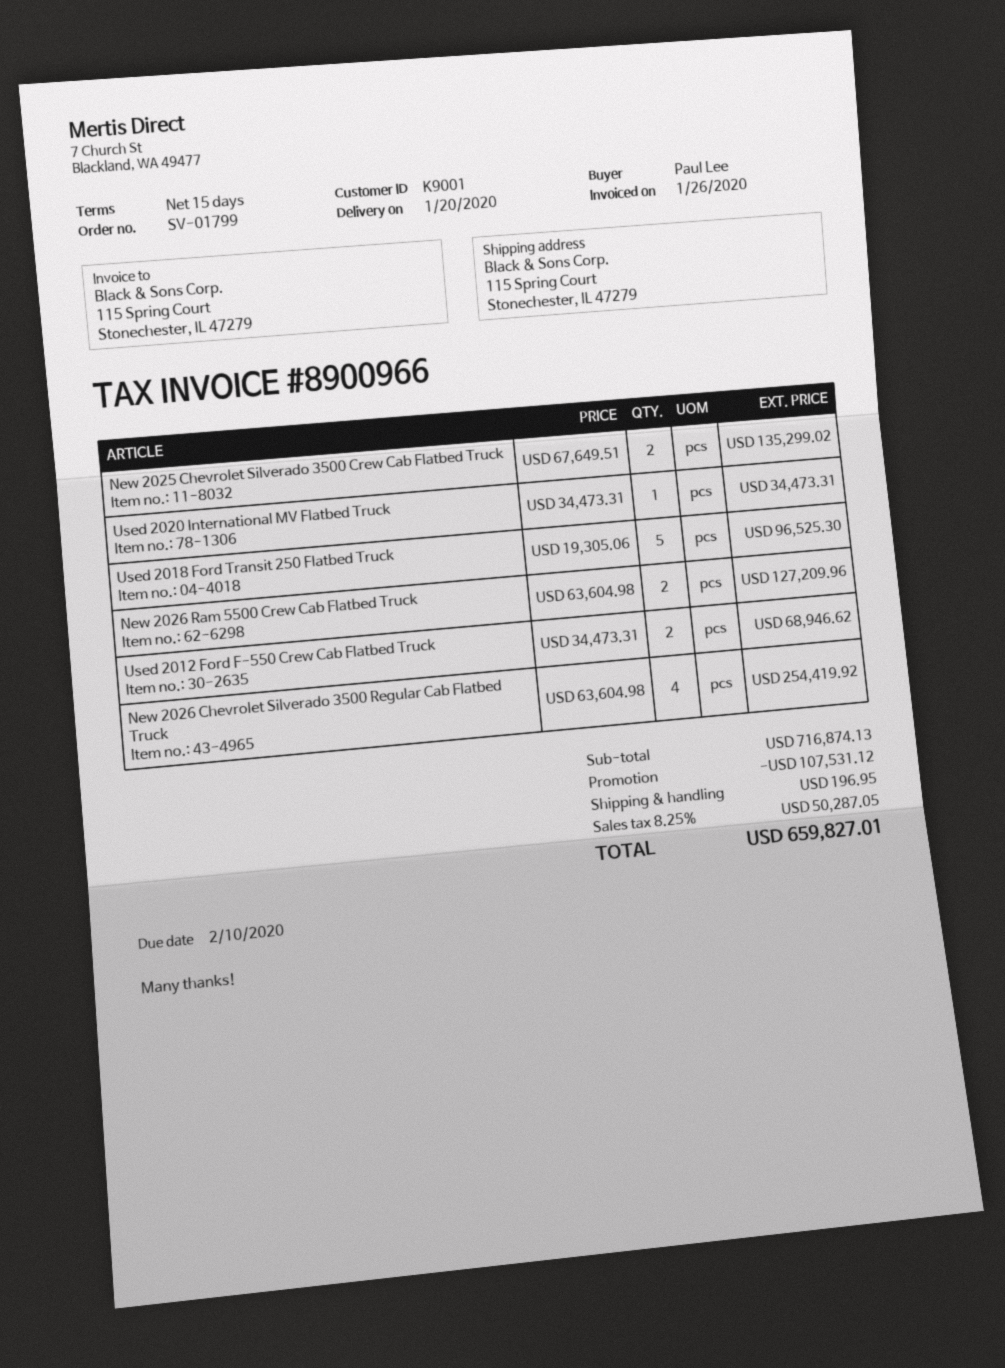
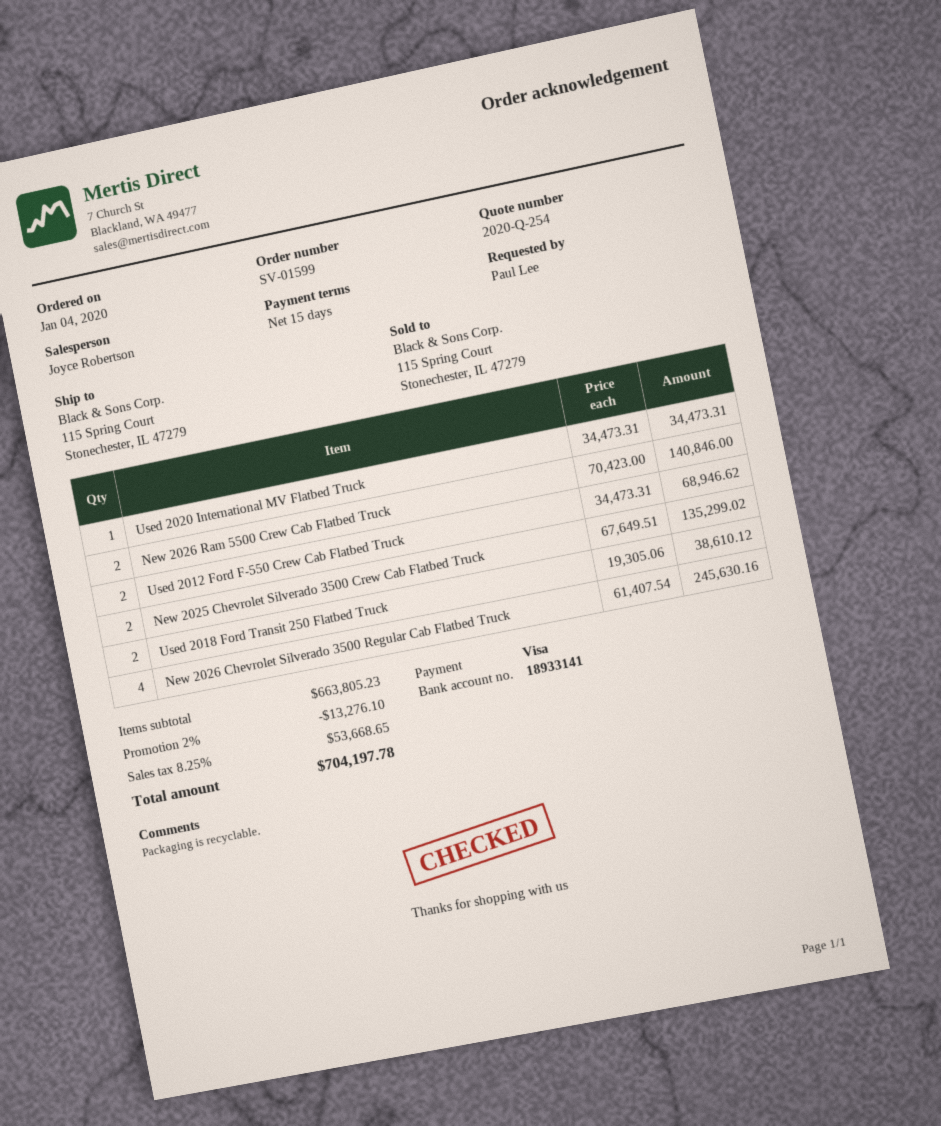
order number: SV-01799 -> SV-01599
Used 2018 Ford Transit 250 Flatbed Truck: 5 x 19305.06 = 96525.30 -> 2 x 19305.06 = 38610.12
New 2026 Ram 5500 Crew Cab Flatbed Truck: 2 x 63604.98 = 127209.96 -> 2 x 70423.00 = 140846.00
New 2026 Chevrolet Silverado 3500 Regular Cab Flatbed Truck: 4 x 63604.98 = 254419.92 -> 4 x 61407.54 = 245630.16
subtotal: 716874.13 -> 663805.23
discount: 107531.12 -> 13276.10
shipping: 196.95 -> none
tax: 8.25% = 50287.05 -> 8.25% = 53668.65
total: 659827.01 -> 704197.78

